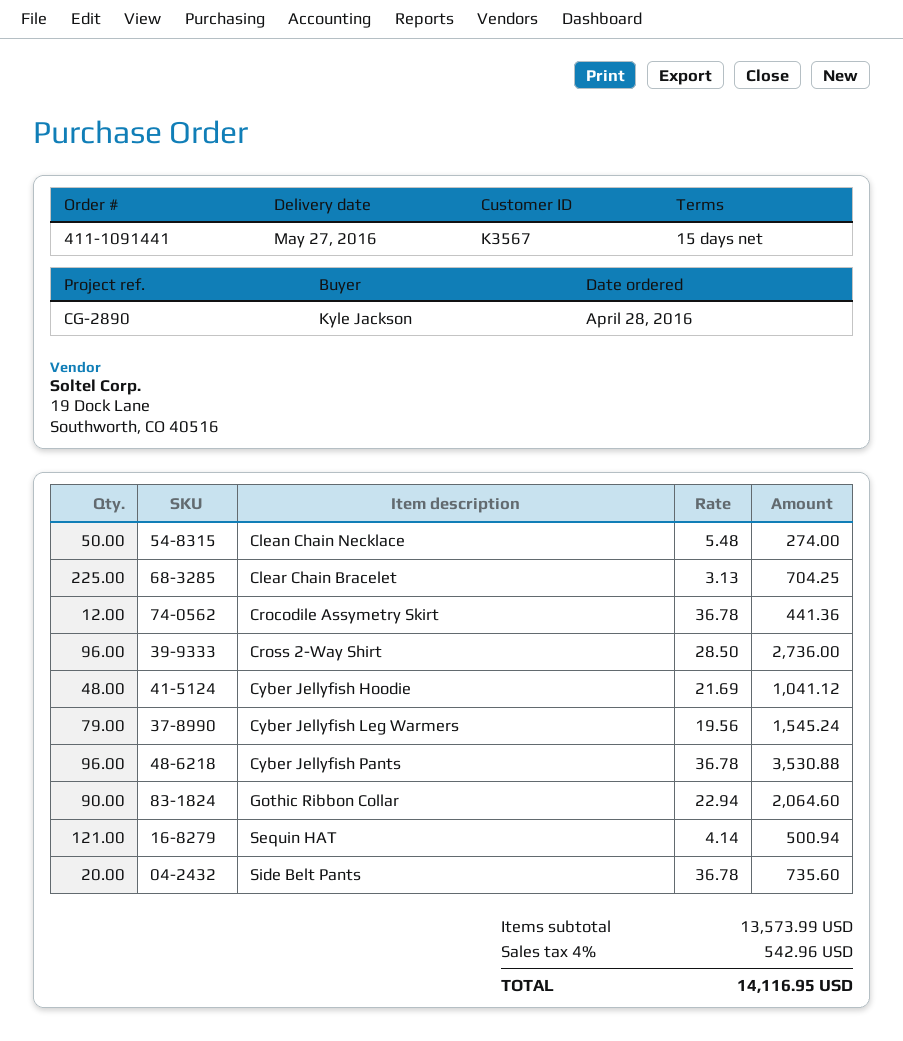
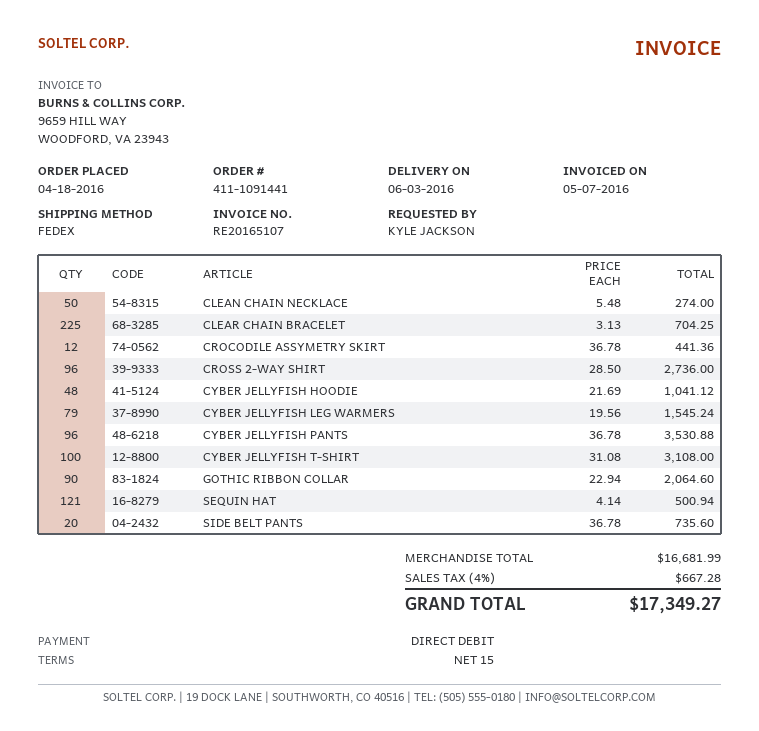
order date: 2016-04-28 -> 2016-04-18
delivery date: 2016-05-27 -> 2016-06-03
CYBER JELLYFISH T-SHIRT: none -> 100 x 31.08 = 3108.00
subtotal: 13573.99 -> 16681.99
tax: 4% = 542.96 -> 4% = 667.28
total: 14116.95 -> 17349.27

